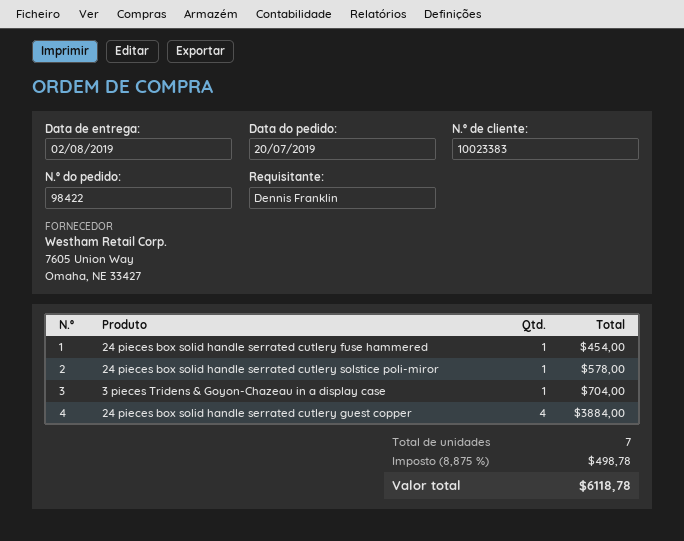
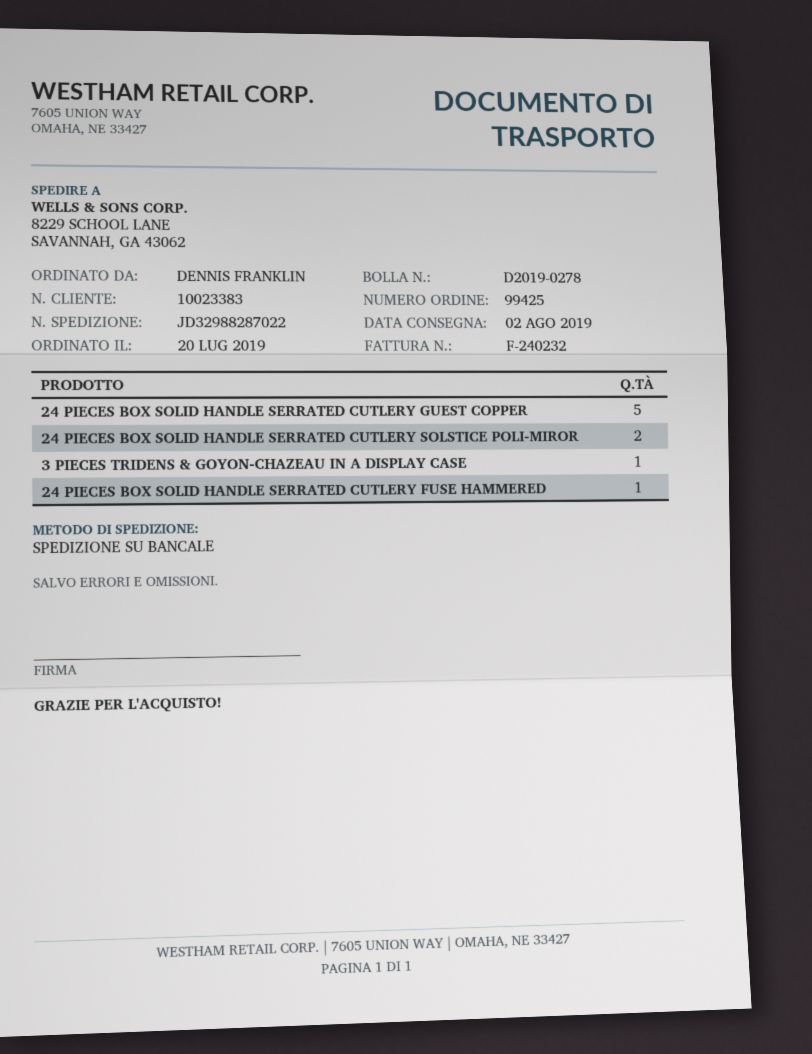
order number: 98422 -> 99425
24 pieces box solid handle serrated cutlery solstice poli-miror: 1 -> 2
24 pieces box solid handle serrated cutlery guest copper: 4 -> 5

